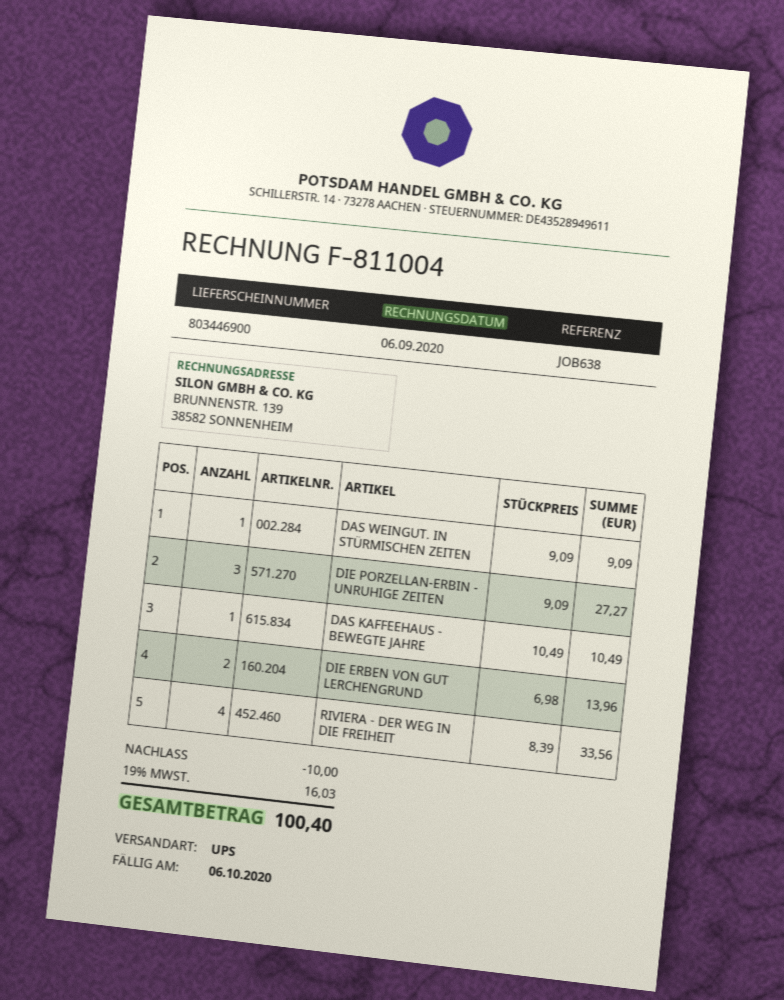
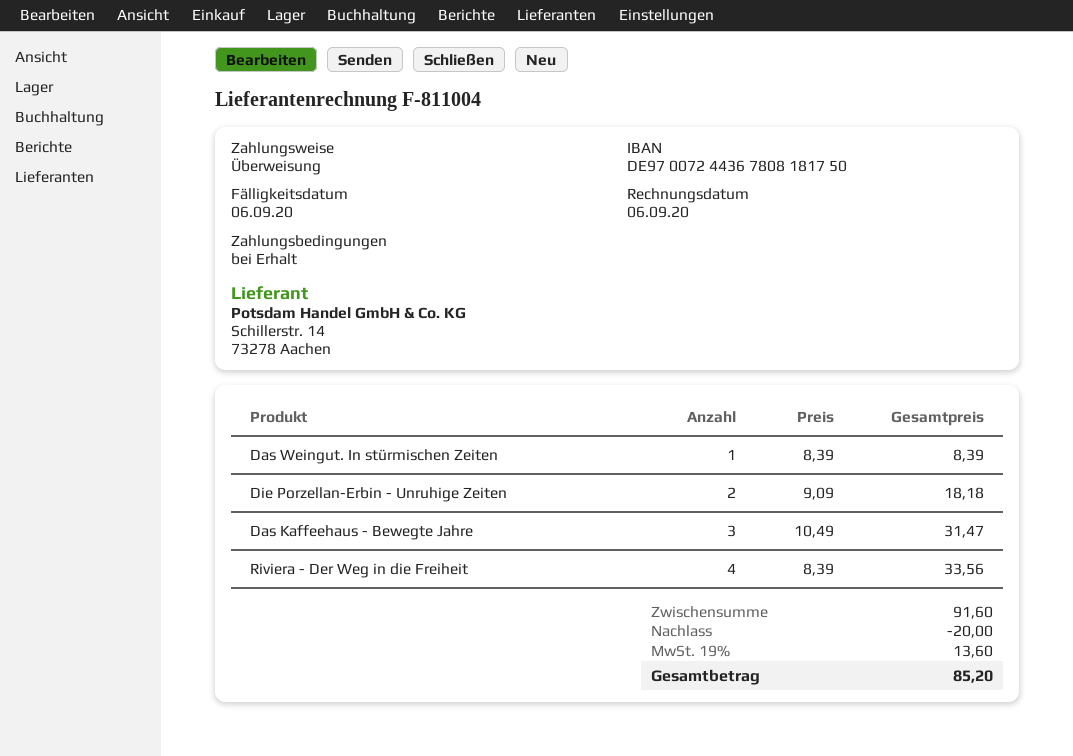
due date: 2020-10-06 -> 2020-09-06
DAS WEINGUT. IN STÜRMISCHEN ZEITEN: 1 x 9.09 = 9.09 -> 1 x 8.39 = 8.39
DIE PORZELLAN-ERBIN - UNRUHIGE ZEITEN: 3 x 9.09 = 27.27 -> 2 x 9.09 = 18.18
DAS KAFFEEHAUS - BEWEGTE JAHRE: 1 x 10.49 = 10.49 -> 3 x 10.49 = 31.47
DIE ERBEN VON GUT LERCHENGRUND: 2 x 6.98 = 13.96 -> none
discount: 10.00 -> 20.00
tax: 19% = 16.03 -> 19% = 13.60
total: 100.40 -> 85.20

